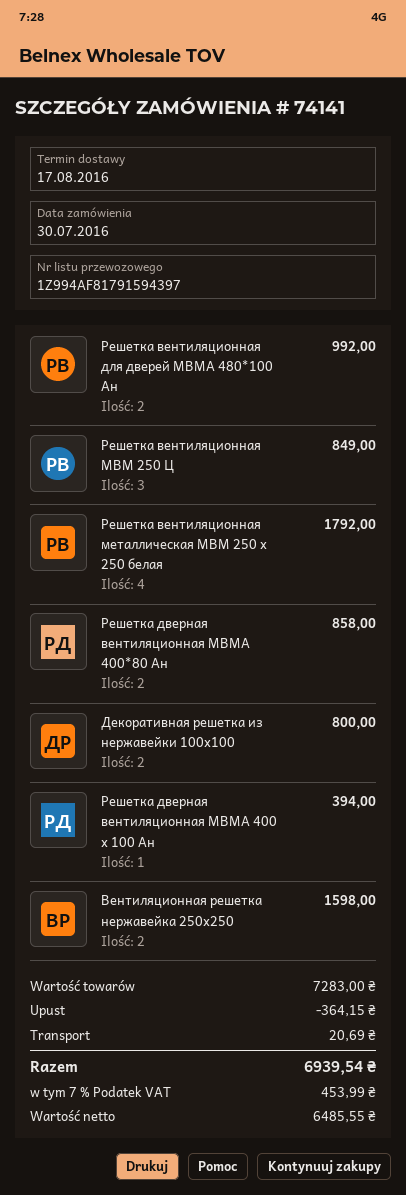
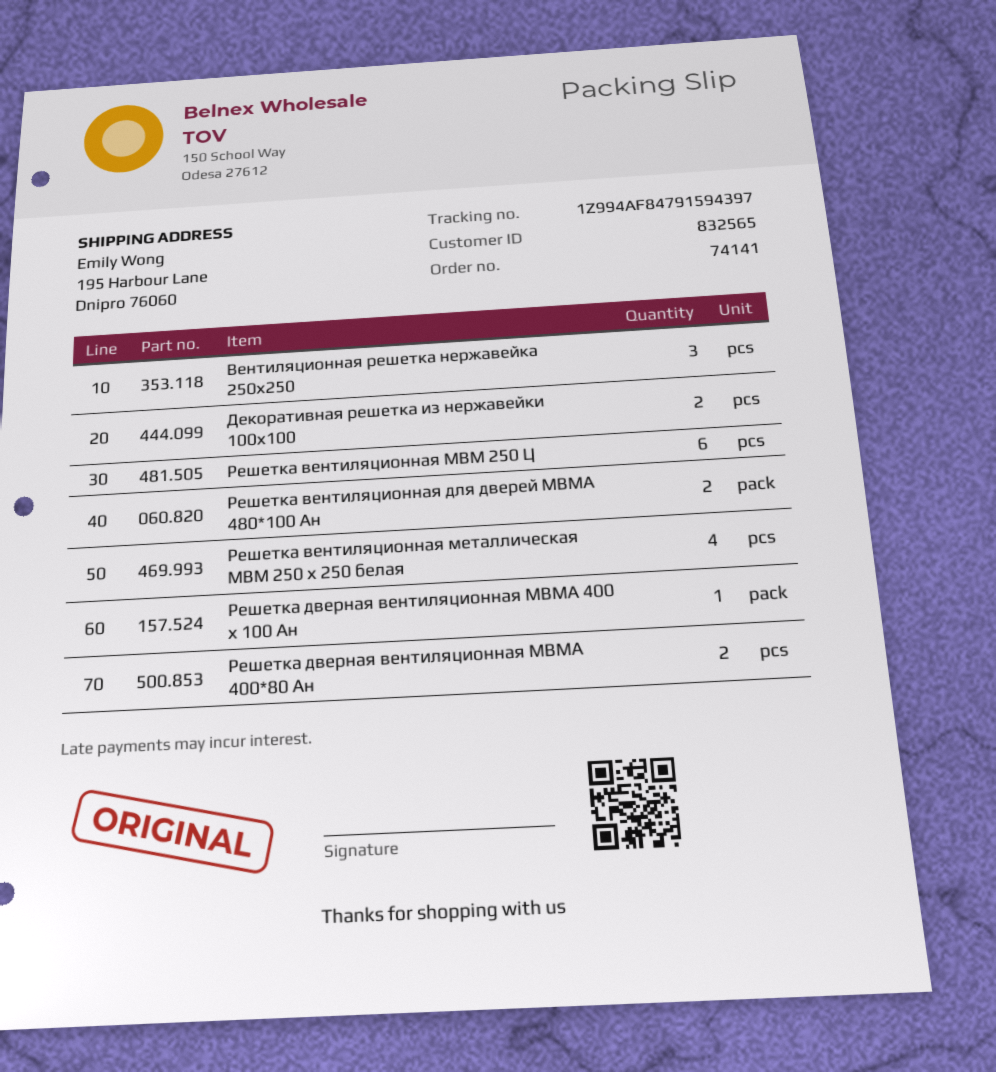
tracking number: 1Z994AF81791594397 -> 1Z994AF84791594397
Решетка вентиляционная МВМ 250 Ц: 3 -> 6
Вентиляционная решетка нержавейка 250х250: 2 -> 3

